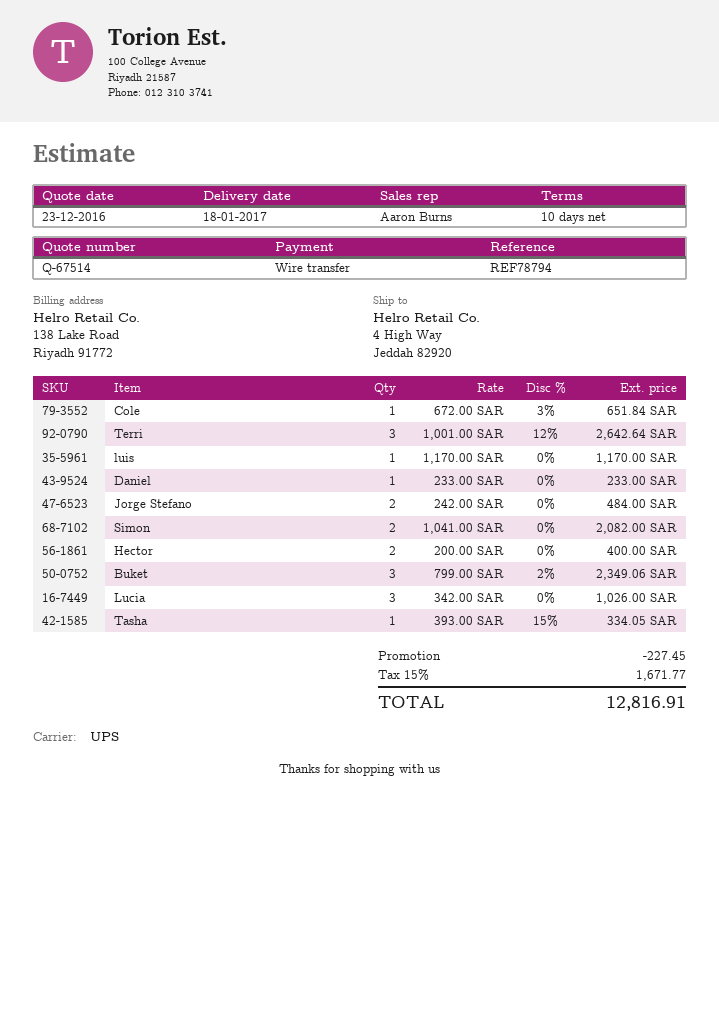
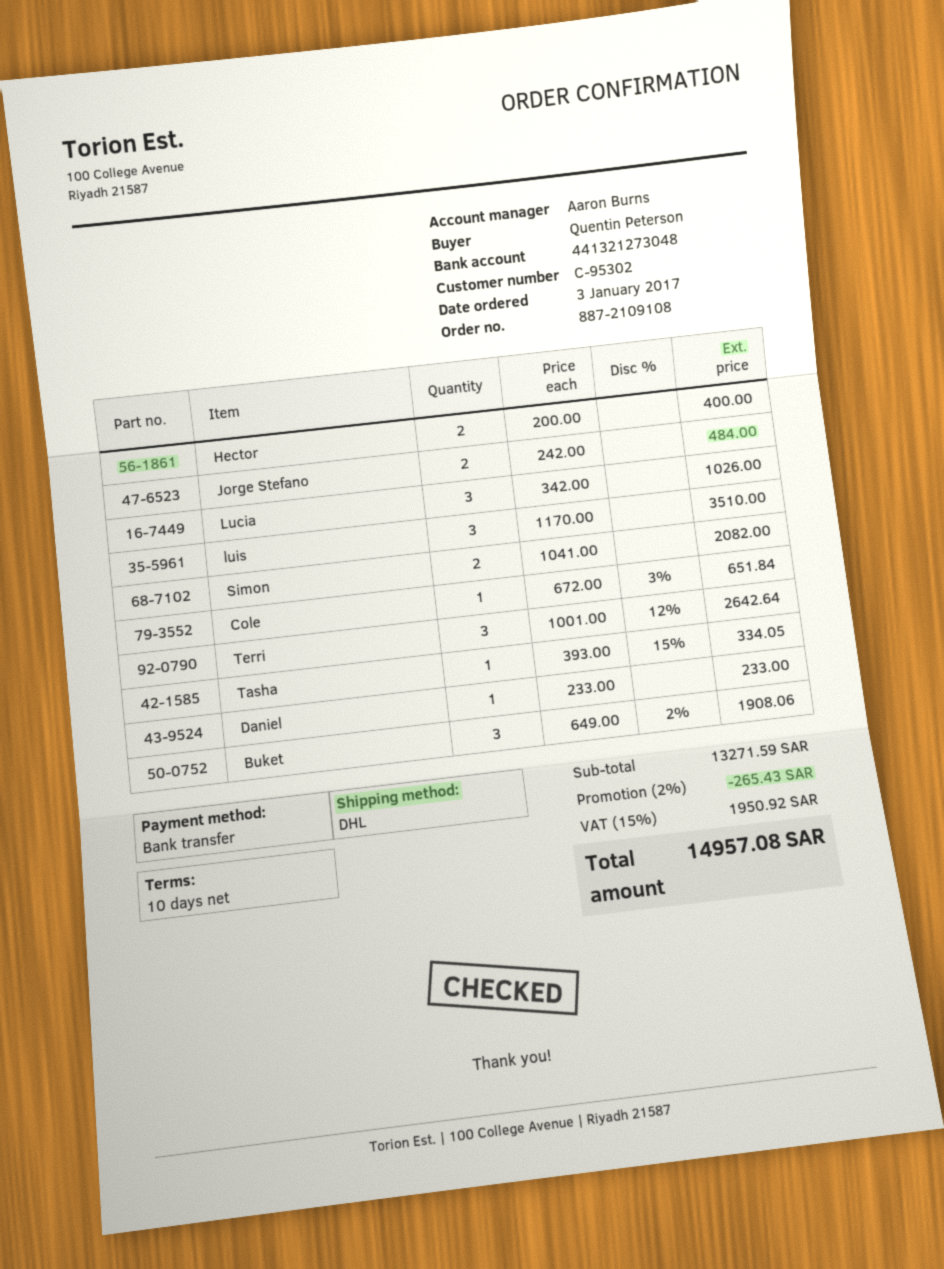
shipping method: UPS -> DHL
luis: 1 x 1170.00 = 1170.00 -> 3 x 1170.00 = 3510.00
Buket: 3 x 799.00 - 2% = 2349.06 -> 3 x 649.00 - 2% = 1908.06
discount: 227.45 -> 265.43
tax: 15% = 1671.77 -> 15% = 1950.92
total: 12816.91 -> 14957.08

